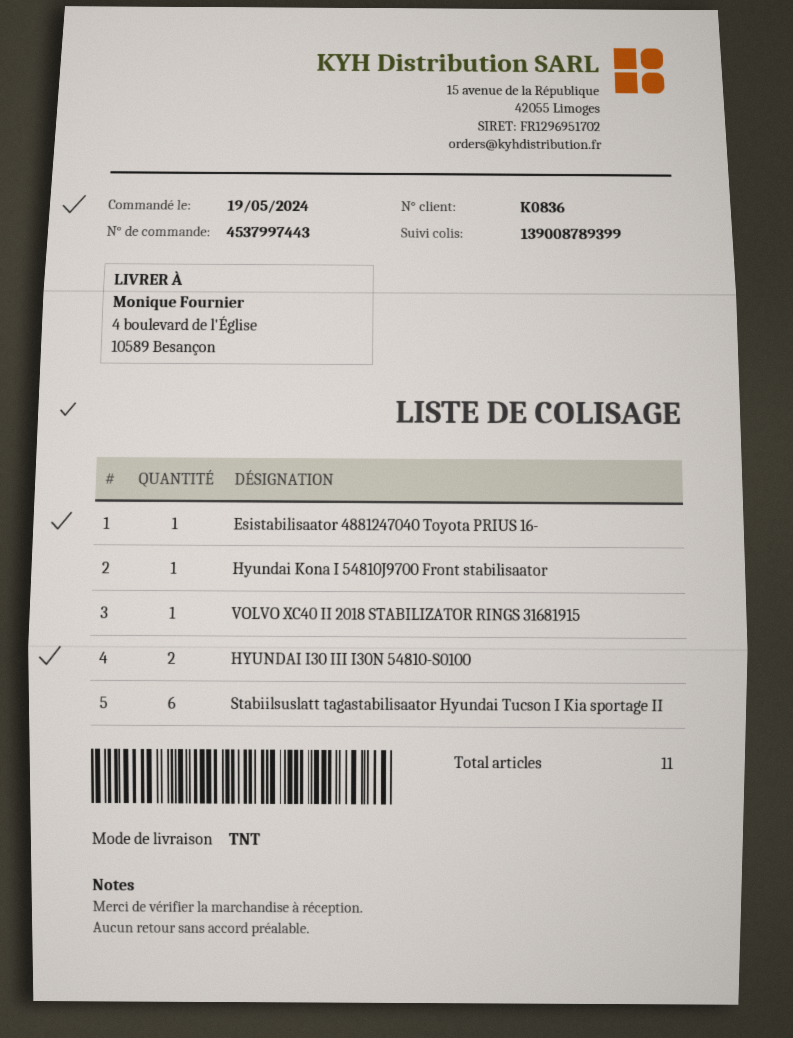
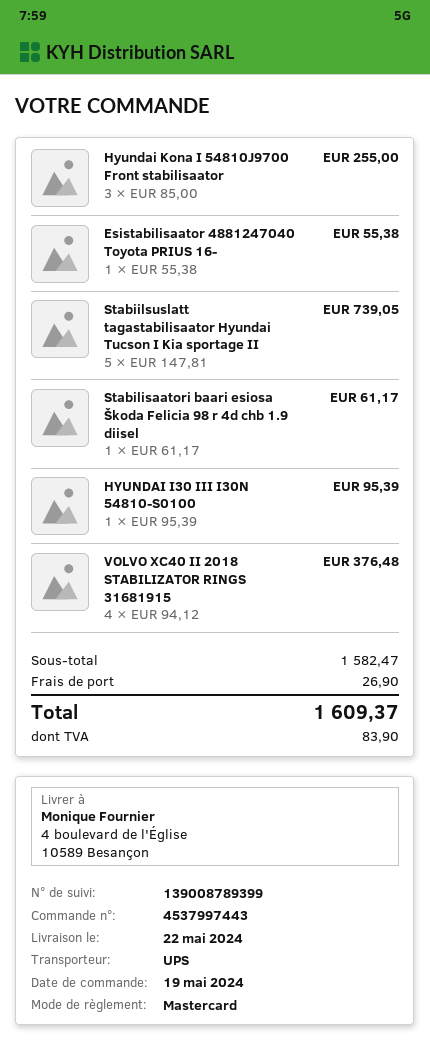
shipping method: TNT -> UPS
Hyundai Kona I 54810J9700 Front stabilisaator: 1 -> 3
VOLVO XC40 II 2018 STABILIZATOR RINGS 31681915: 1 -> 4
HYUNDAI I30 III I30N 54810-S0100: 2 -> 1
Stabiilsuslatt tagastabilisaator Hyundai Tucson I Kia sportage II: 6 -> 5
Stabilisaatori baari esiosa Škoda Felicia 98 r 4d chb 1.9 diisel: none -> 1

